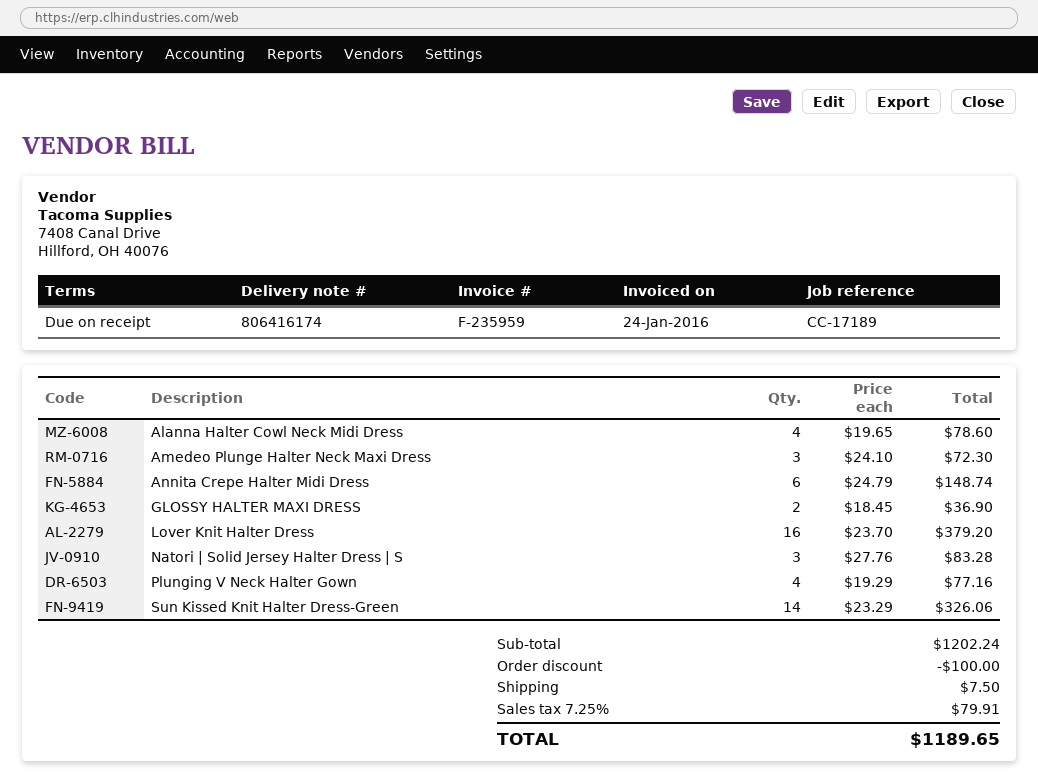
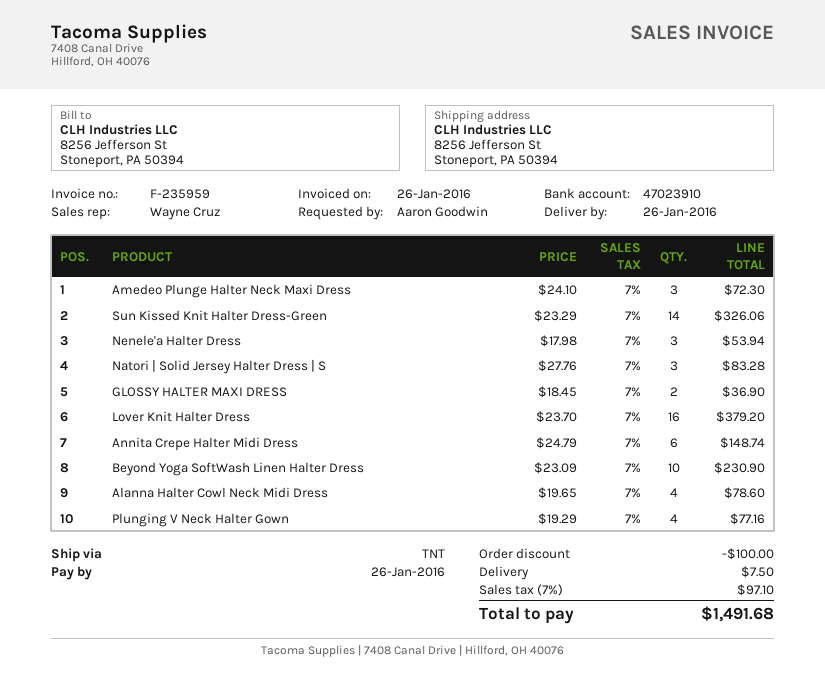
invoice date: 2016-01-24 -> 2016-01-26
Nenele'a Halter Dress: none -> 3 x 17.98 = 53.94
Beyond Yoga SoftWash Linen Halter Dress: none -> 10 x 23.09 = 230.90
tax: 7.25% = 79.91 -> 7% = 97.10
total: 1189.65 -> 1491.68

